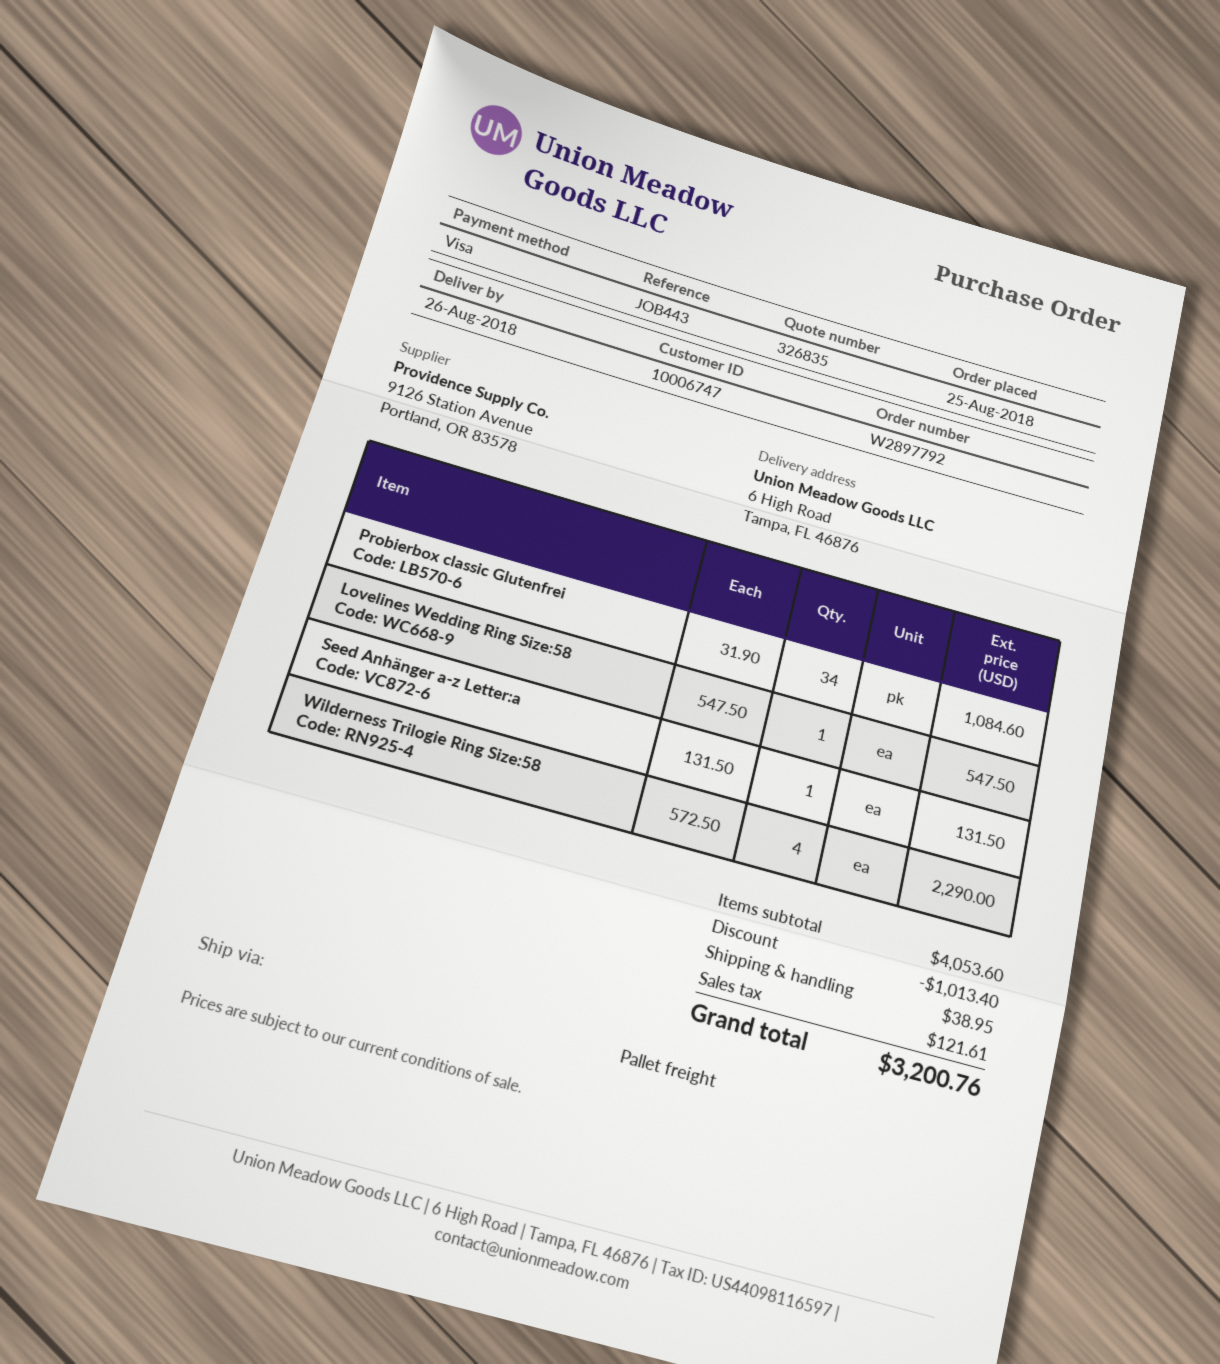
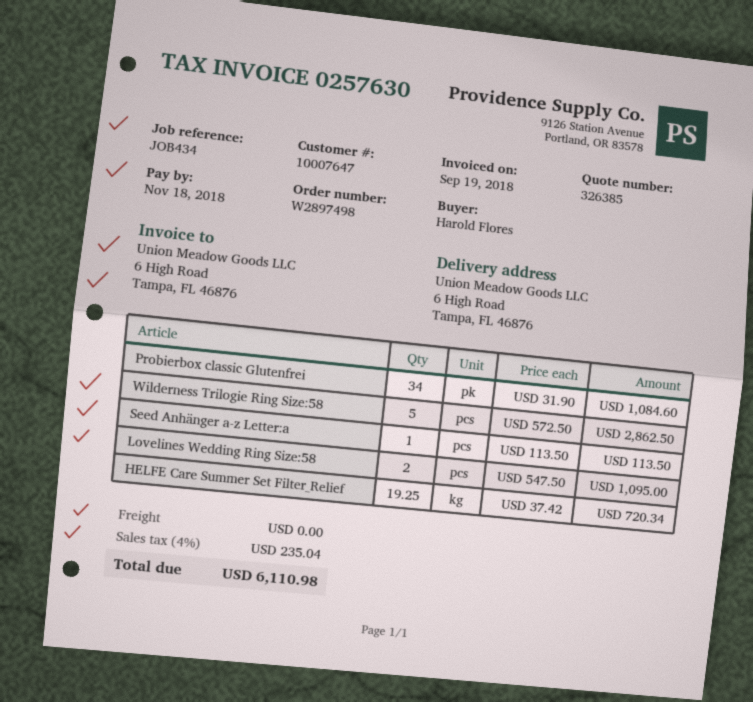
quote number: 326835 -> 326385
order number: W2897792 -> W2897498
customer number: 10006747 -> 10007647
reference: JOB443 -> JOB434
Lovelines Wedding Ring Size:58: 1 x 547.50 = 547.50 -> 2 x 547.50 = 1095.00
Seed Anhänger a-z Letter:a: 1 x 131.50 = 131.50 -> 1 x 113.50 = 113.50
Wilderness Trilogie Ring Size:58: 4 x 572.50 = 2290.00 -> 5 x 572.50 = 2862.50
HELFE Care Summer Set Filter_Relief: none -> 19.25 x 37.42 = 720.34
discount: 1013.40 -> none
shipping: 38.95 -> 0.00
tax: 121.61 -> 235.04
total: 3200.76 -> 6110.98

